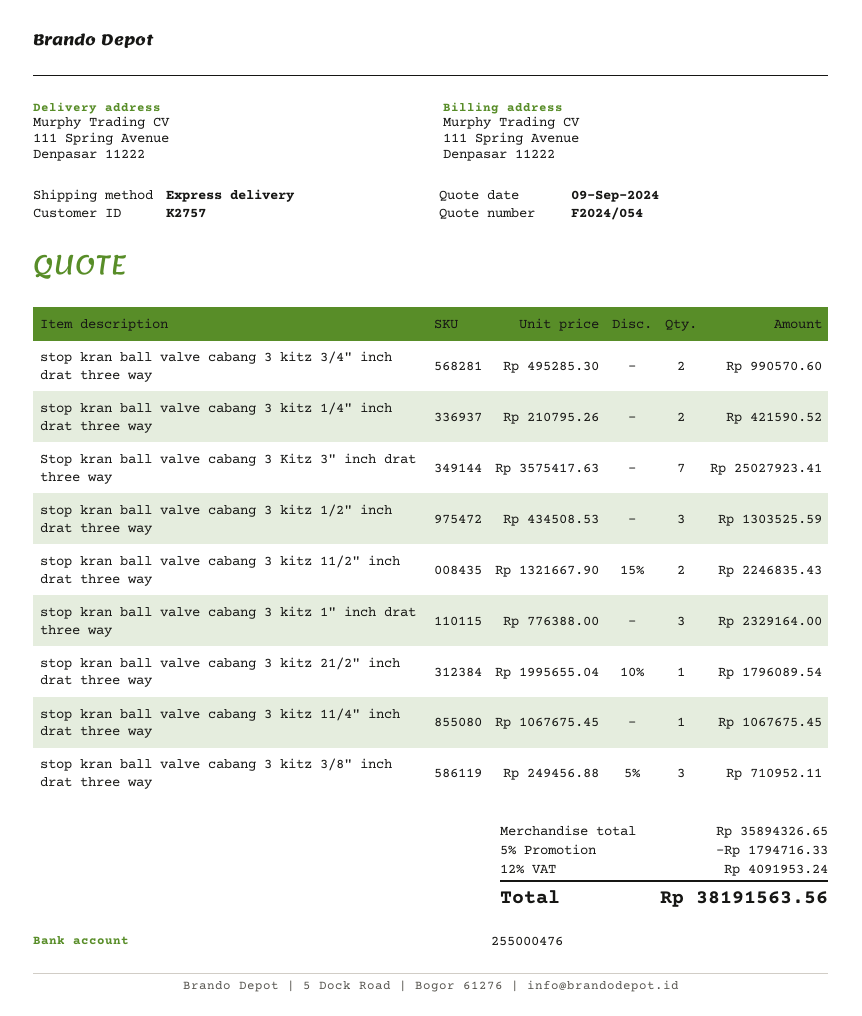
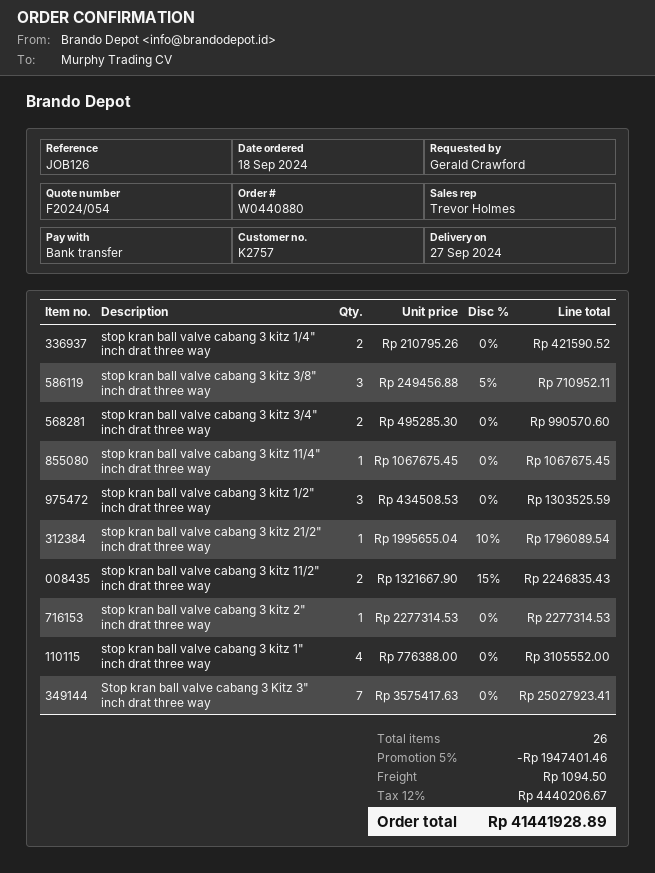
stop kran ball valve cabang 3 kitz 1" inch drat three way: 3 x 776388.00 = 2329164.00 -> 4 x 776388.00 = 3105552.00
stop kran ball valve cabang 3 kitz 2" inch drat three way: none -> 1 x 2277314.53 = 2277314.53
discount: 5% = 1794716.33 -> 5% = 1947401.46
shipping: none -> 1094.50
tax: 12% = 4091953.24 -> 12% = 4440206.67
total: 38191563.56 -> 41441928.89

